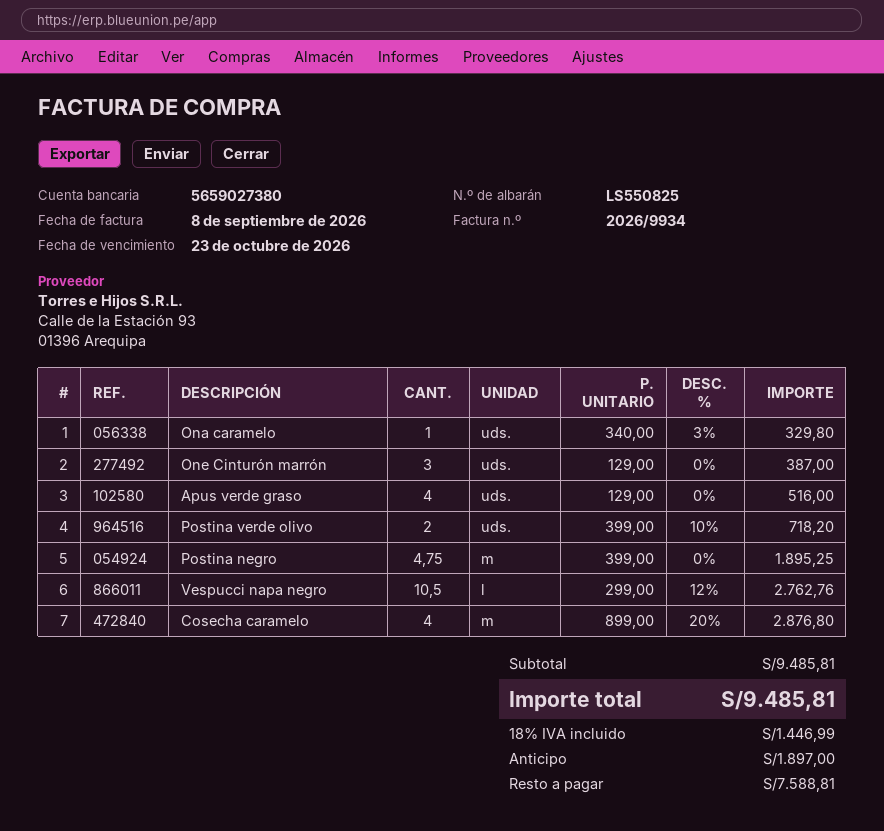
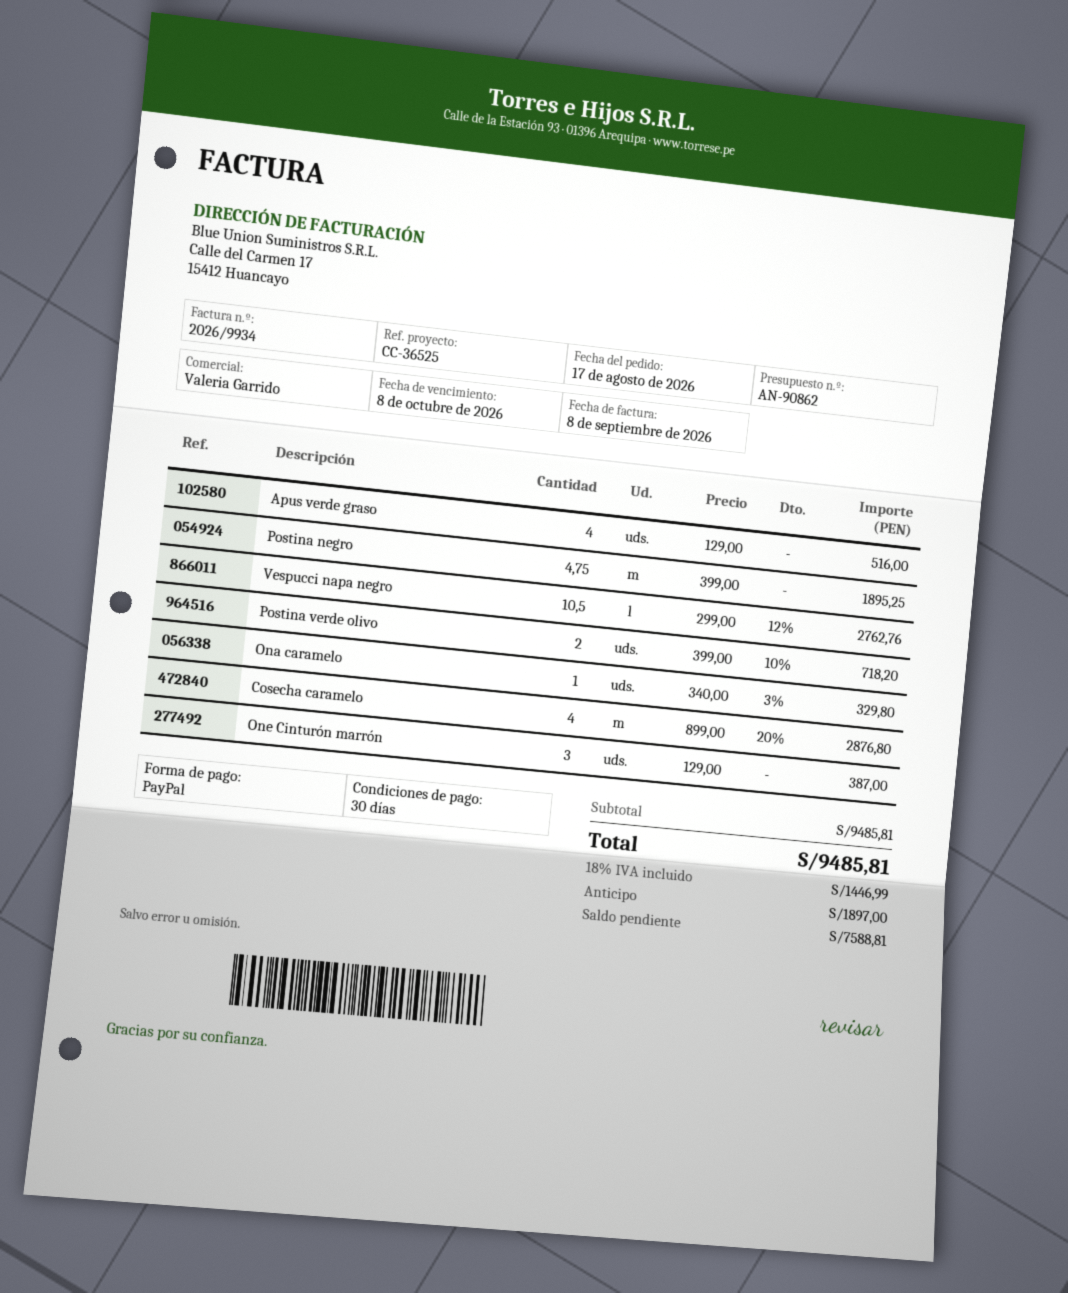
due date: 2026-10-23 -> 2026-10-08

